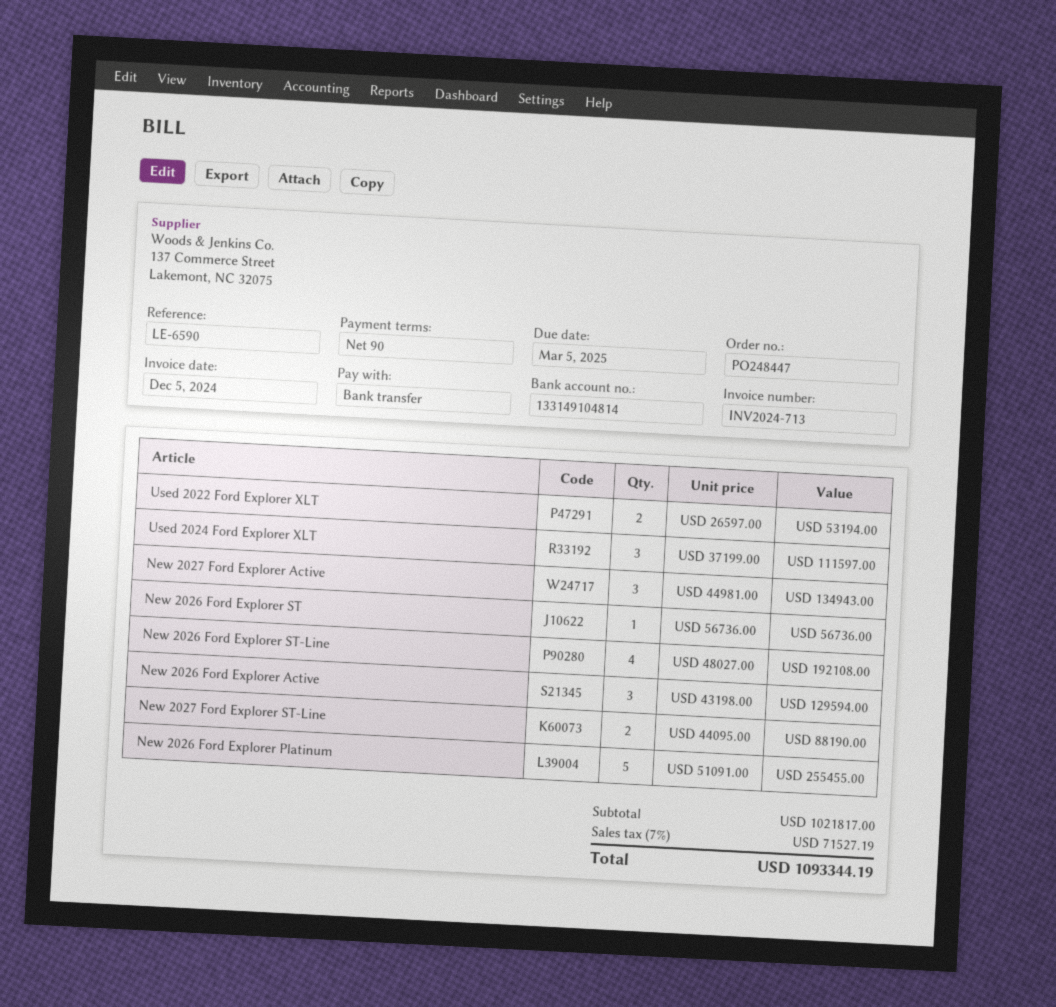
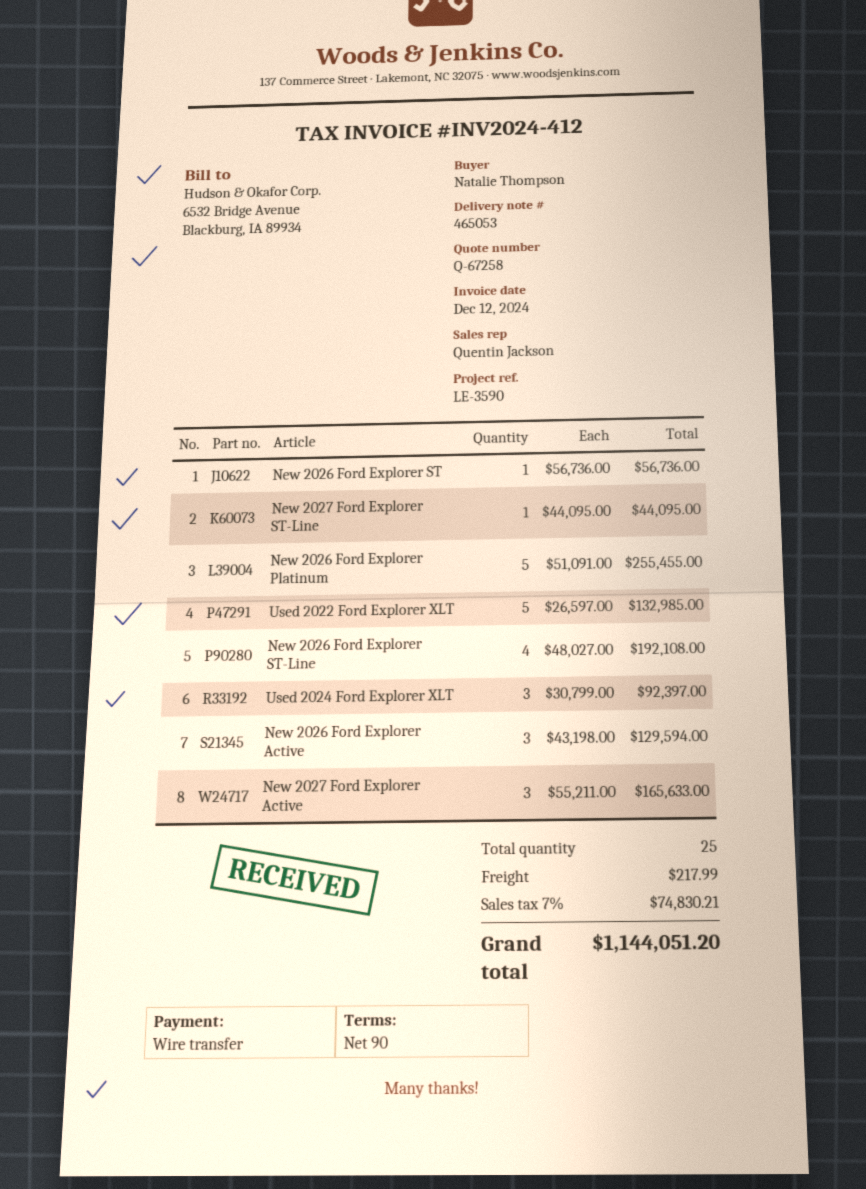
invoice number: INV2024-713 -> INV2024-412
invoice date: 2024-12-05 -> 2024-12-12
reference: LE-6590 -> LE-3590
Used 2022 Ford Explorer XLT: 2 x 26597.00 = 53194.00 -> 5 x 26597.00 = 132985.00
Used 2024 Ford Explorer XLT: 3 x 37199.00 = 111597.00 -> 3 x 30799.00 = 92397.00
New 2027 Ford Explorer Active: 3 x 44981.00 = 134943.00 -> 3 x 55211.00 = 165633.00
New 2027 Ford Explorer ST-Line: 2 x 44095.00 = 88190.00 -> 1 x 44095.00 = 44095.00
shipping: none -> 217.99
tax: 7% = 71527.19 -> 7% = 74830.21
total: 1093344.19 -> 1144051.20

